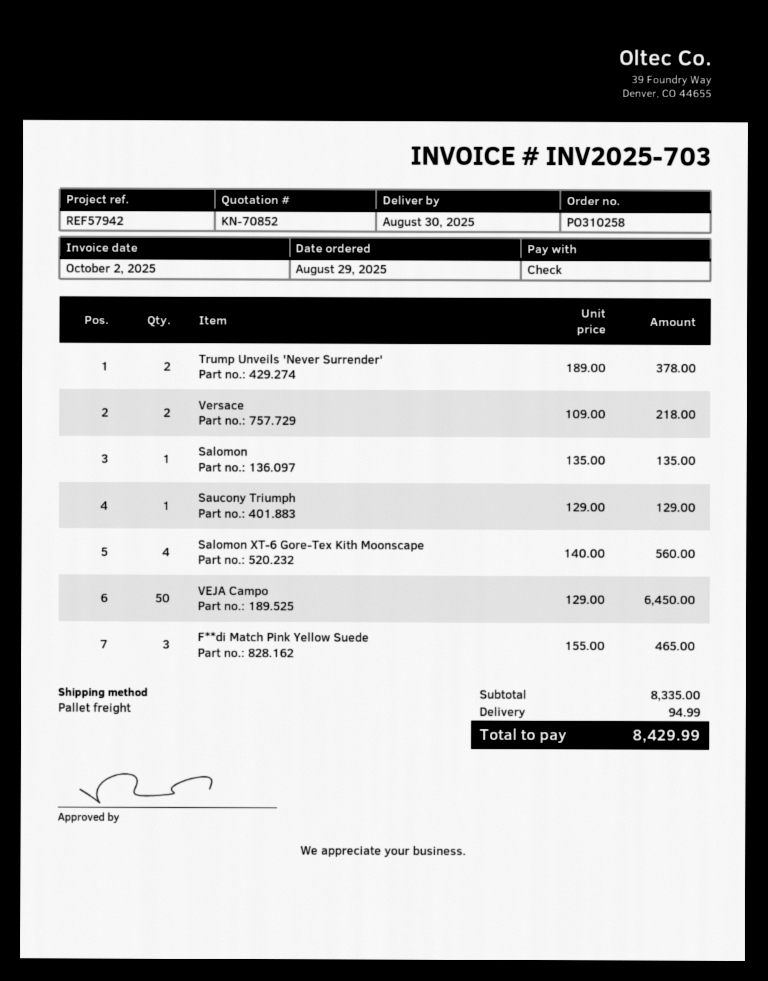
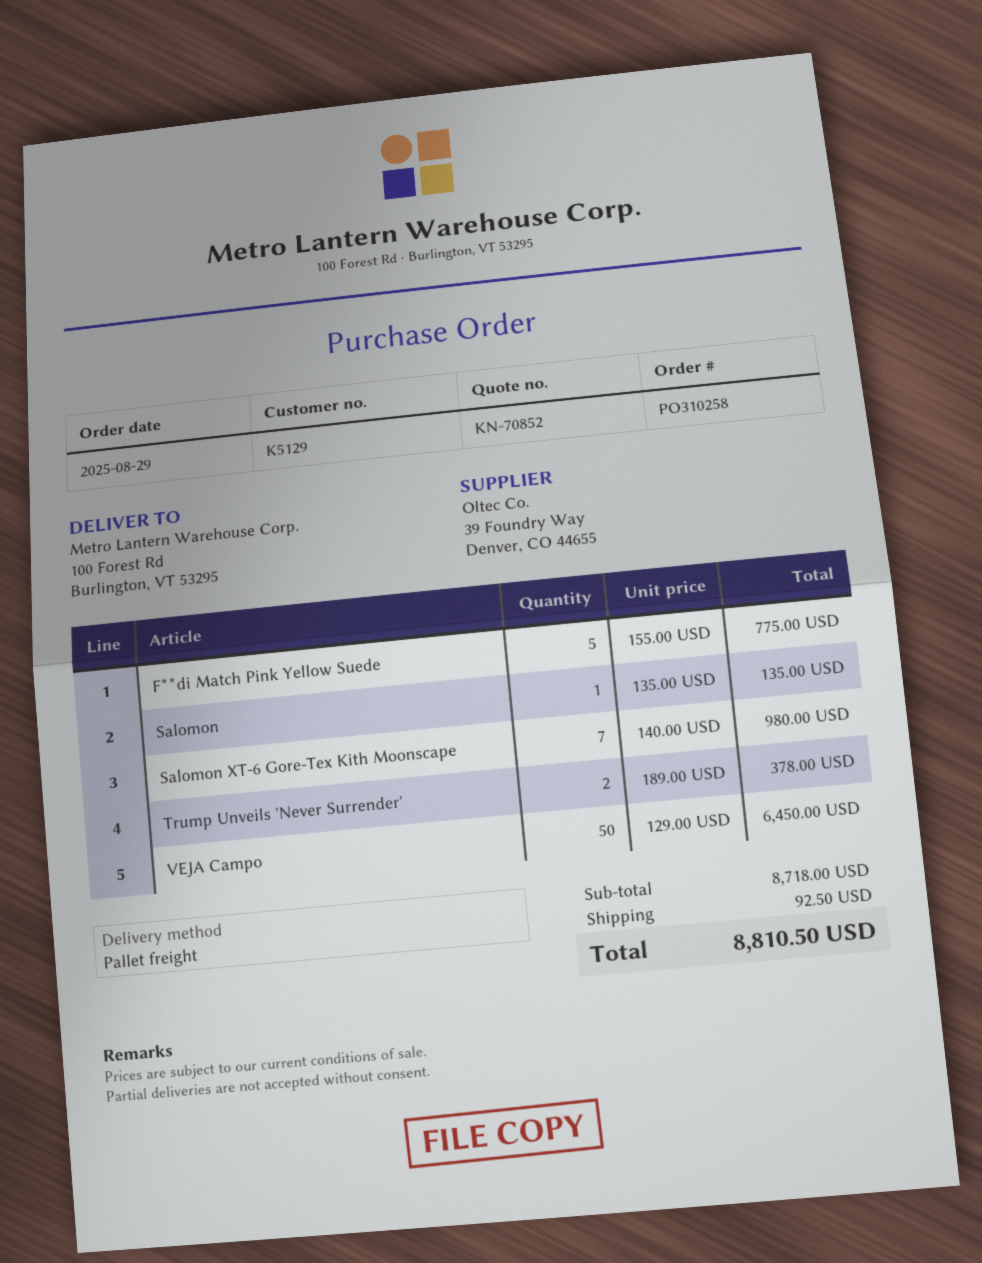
Versace: 2 x 109.00 = 218.00 -> none
Saucony Triumph: 1 x 129.00 = 129.00 -> none
Salomon XT-6 Gore-Tex Kith Moonscape: 4 x 140.00 = 560.00 -> 7 x 140.00 = 980.00
F**di Match Pink Yellow Suede: 3 x 155.00 = 465.00 -> 5 x 155.00 = 775.00
subtotal: 8335.00 -> 8718.00
shipping: 94.99 -> 92.50
total: 8429.99 -> 8810.50

